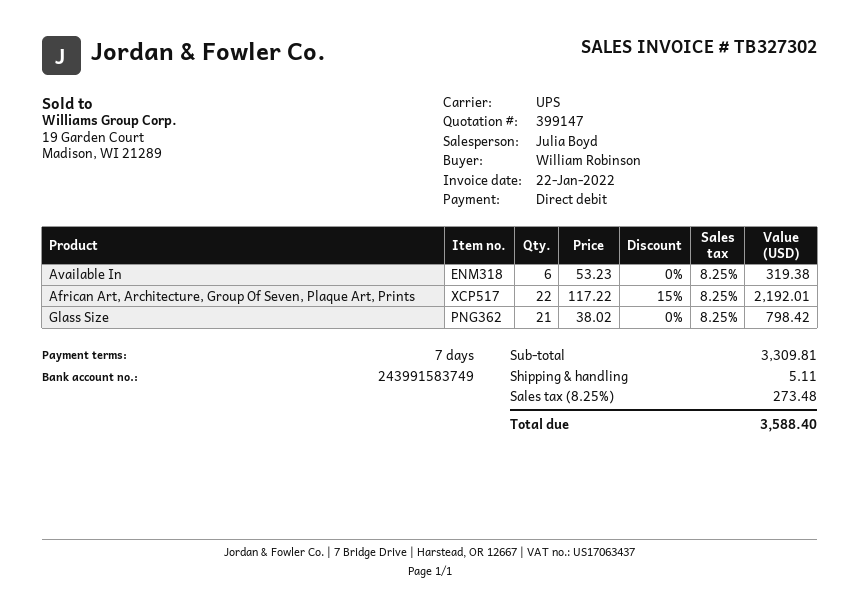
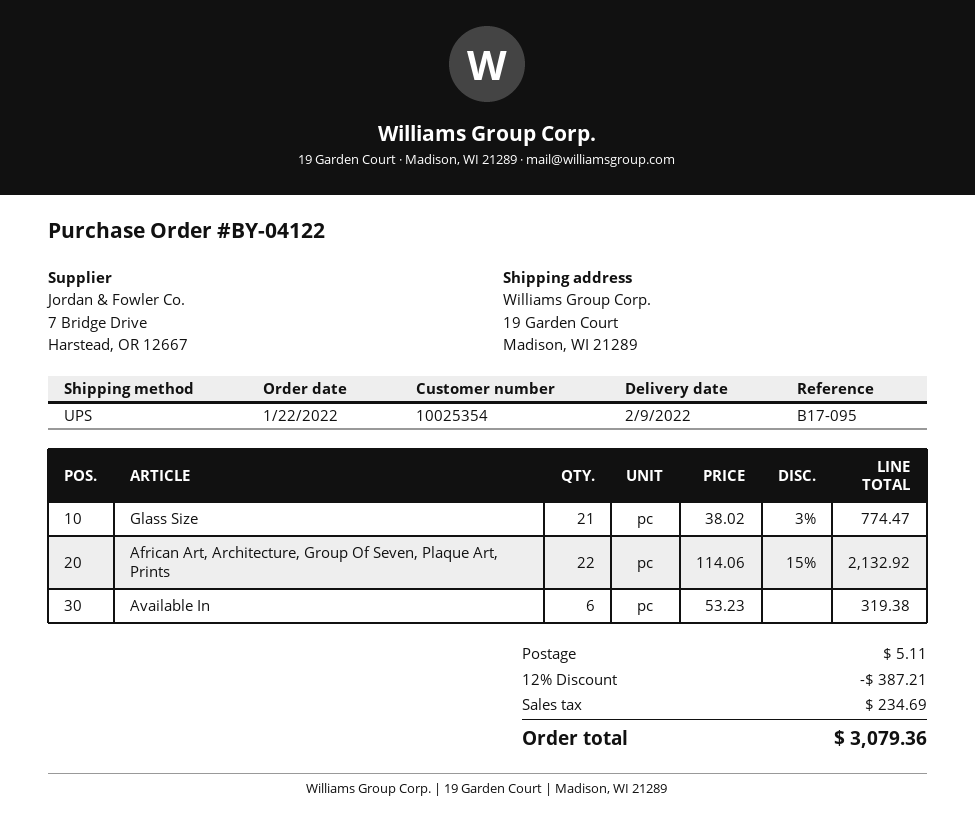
African Art, Architecture, Group Of Seven, Plaque Art, Prints: 22 x 117.22 - 15% = 2192.01 -> 22 x 114.06 - 15% = 2132.92
Glass Size: 21 x 38.02 = 798.42 -> 21 x 38.02 - 3% = 774.47
discount: none -> 12% = 387.21
tax: 273.48 -> 234.69
total: 3588.40 -> 3079.36

